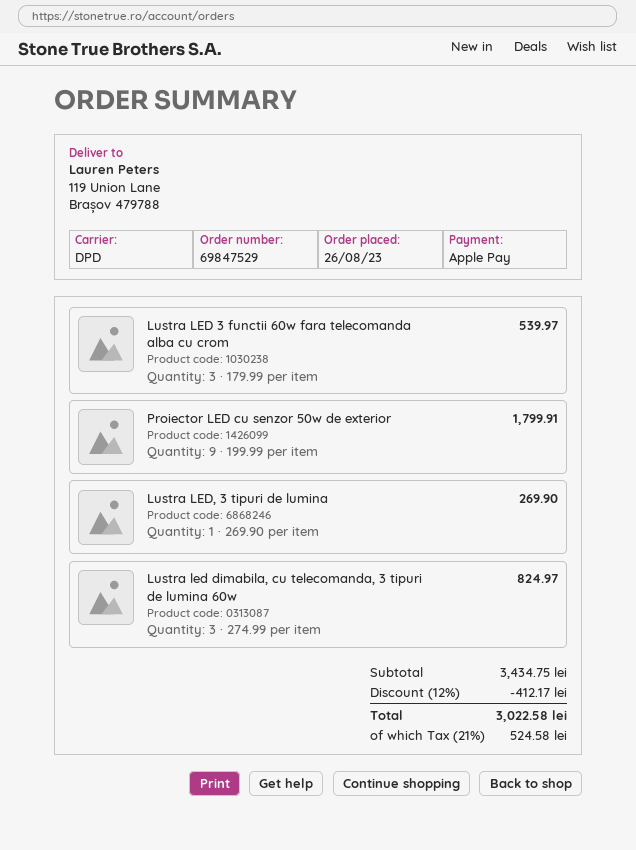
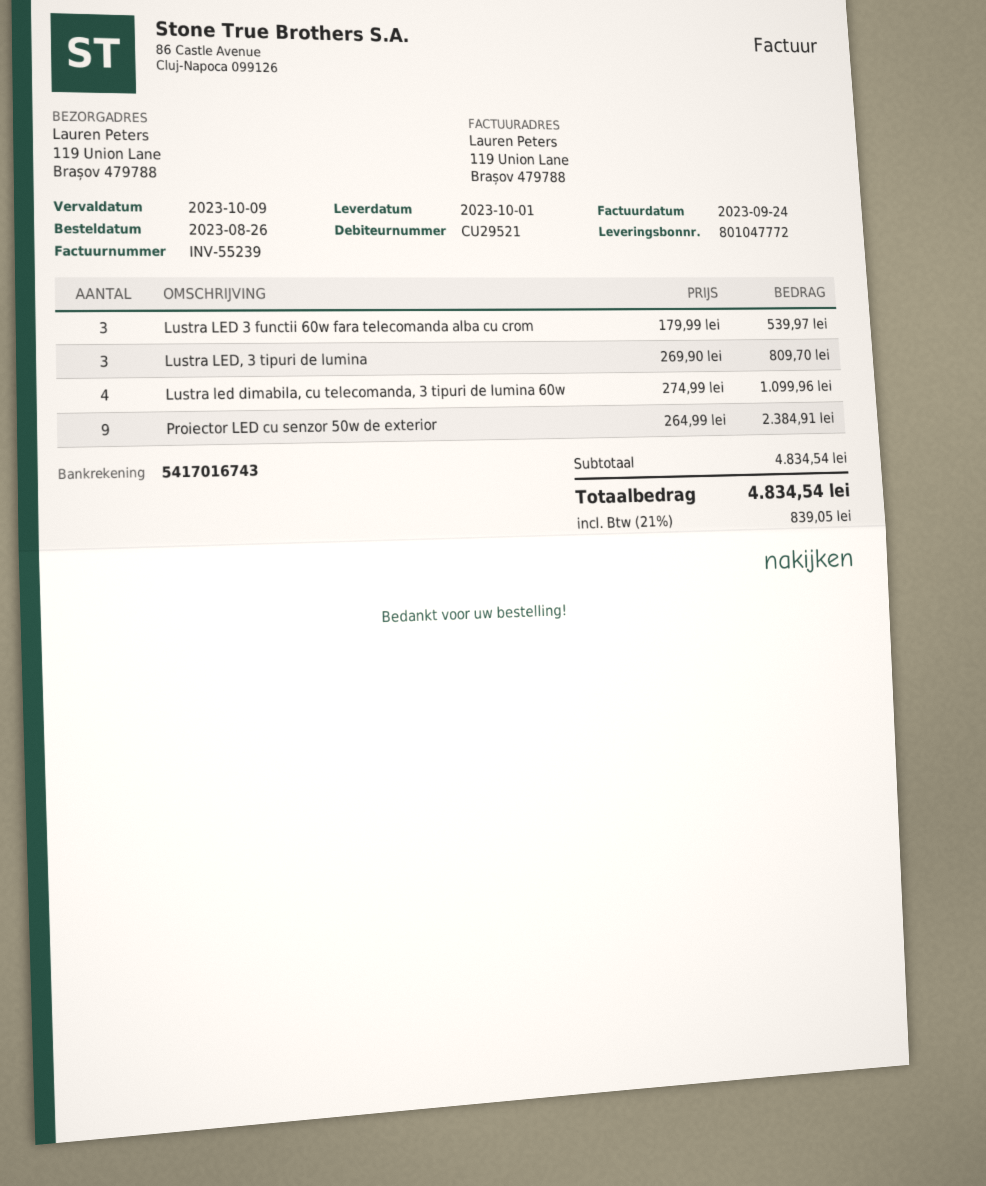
Proiector LED cu senzor 50w de exterior: 9 x 199.99 = 1799.91 -> 9 x 264.99 = 2384.91
Lustra LED, 3 tipuri de lumina: 1 x 269.90 = 269.90 -> 3 x 269.90 = 809.70
Lustra led dimabila, cu telecomanda, 3 tipuri de lumina 60w: 3 x 274.99 = 824.97 -> 4 x 274.99 = 1099.96
subtotal: 3434.75 -> 4834.54
discount: 12% = 412.17 -> none
tax: 21% = 524.58 -> 21% = 839.05
total: 3022.58 -> 4834.54

